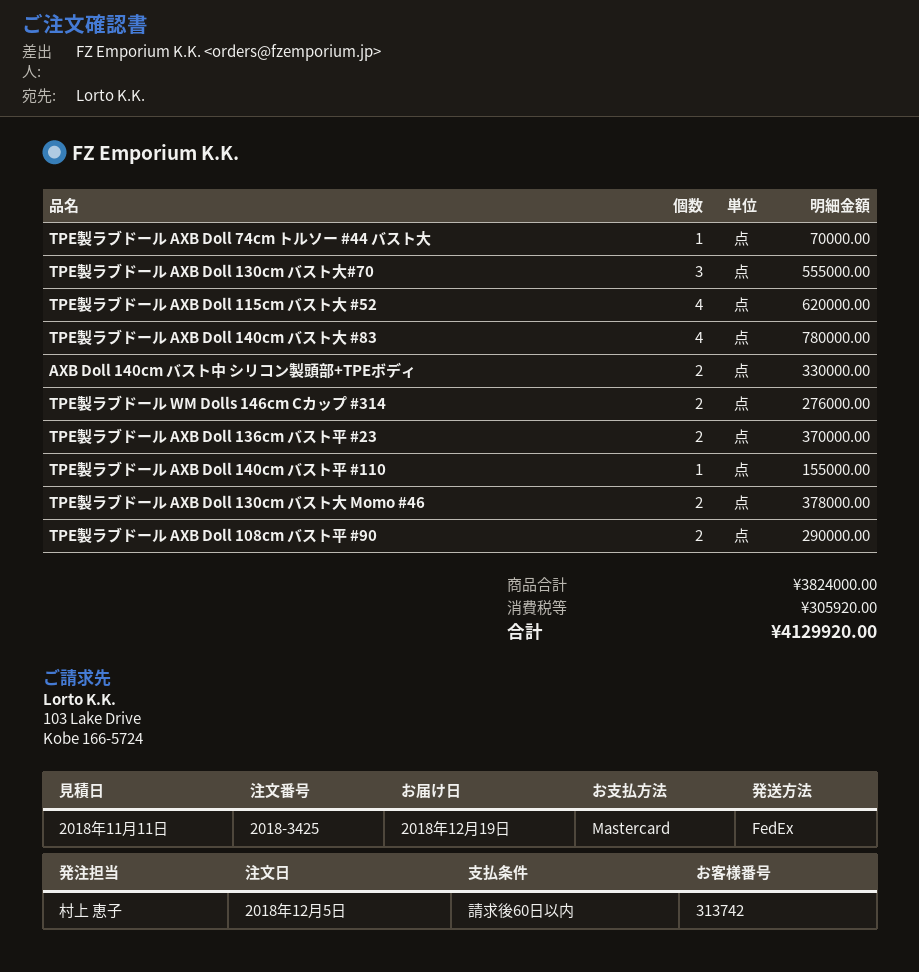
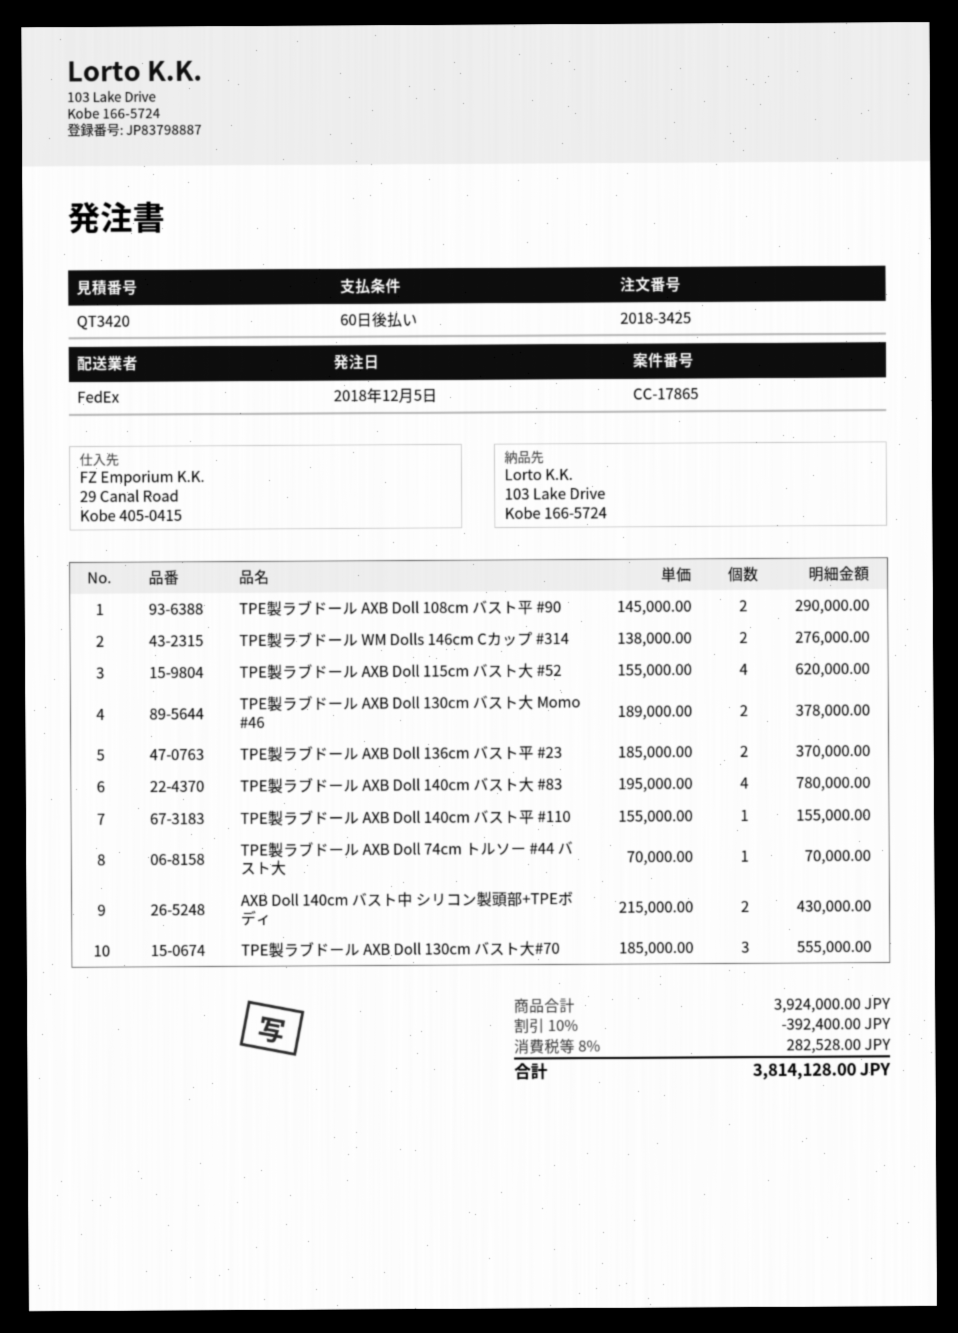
AXB Doll 140cm バスト中 シリコン製頭部+TPEボディ: 2 for 330000.00 -> 2 for 430000.00
subtotal: 3824000.00 -> 3924000.00
discount: none -> 10% = 392400.00
tax: 305920.00 -> 282528.00
total: 4129920.00 -> 3814128.00

